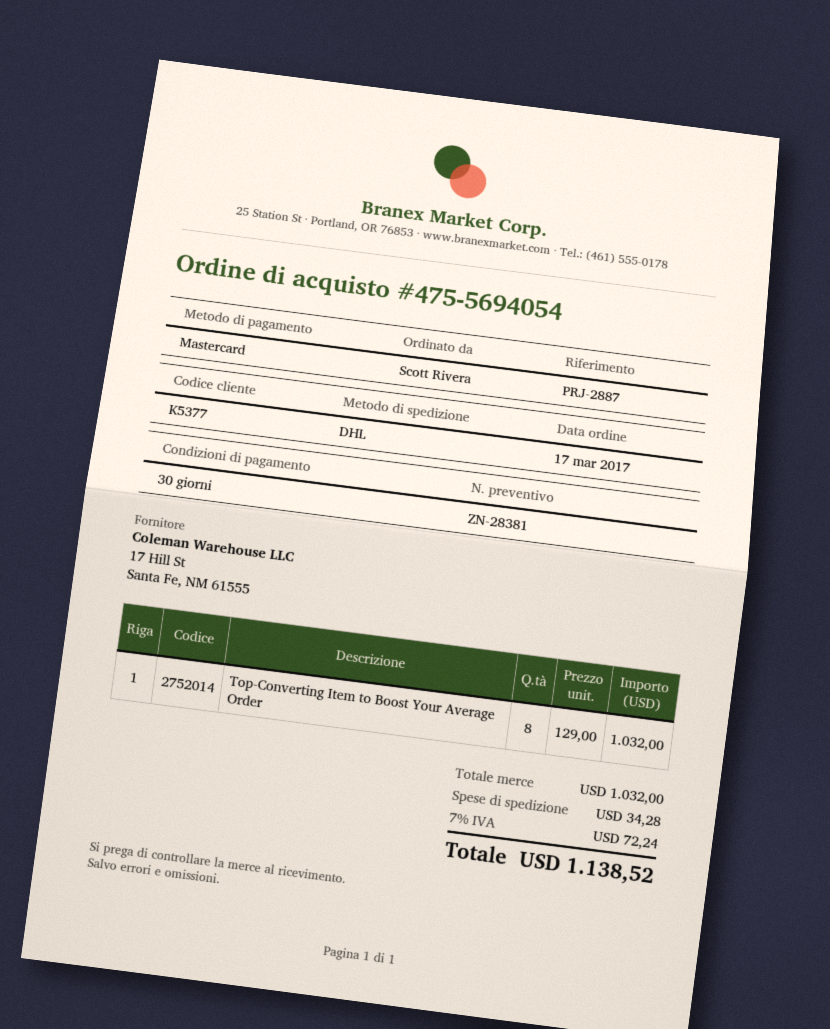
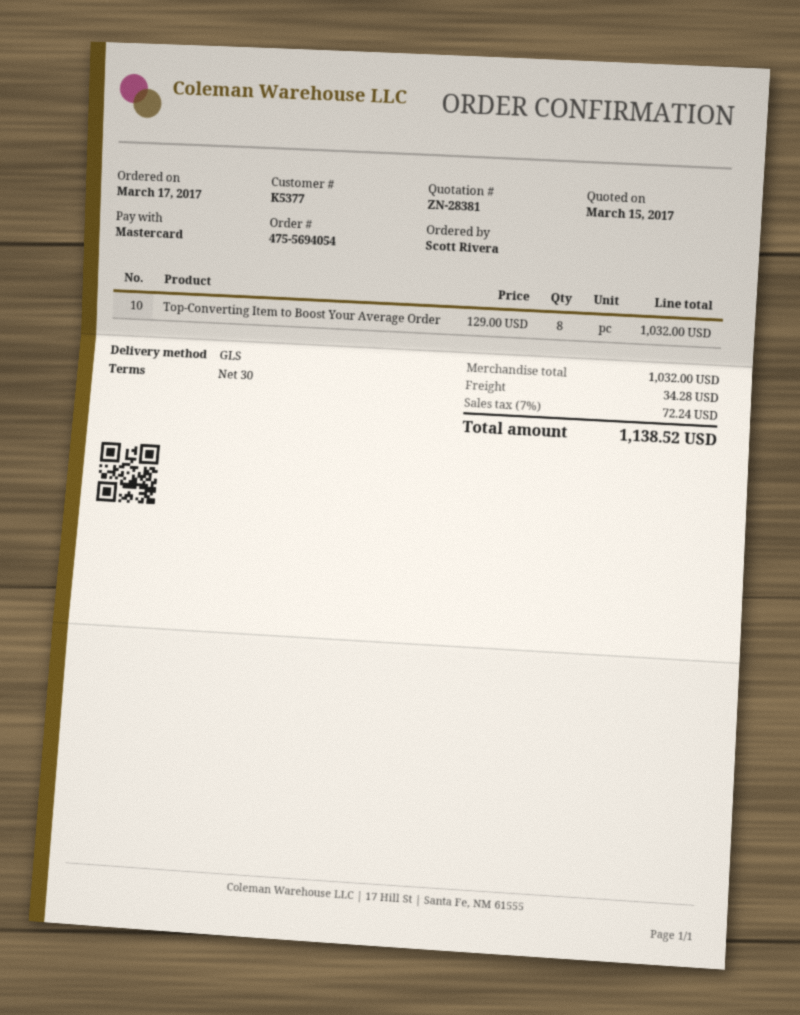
shipping method: DHL -> GLS

